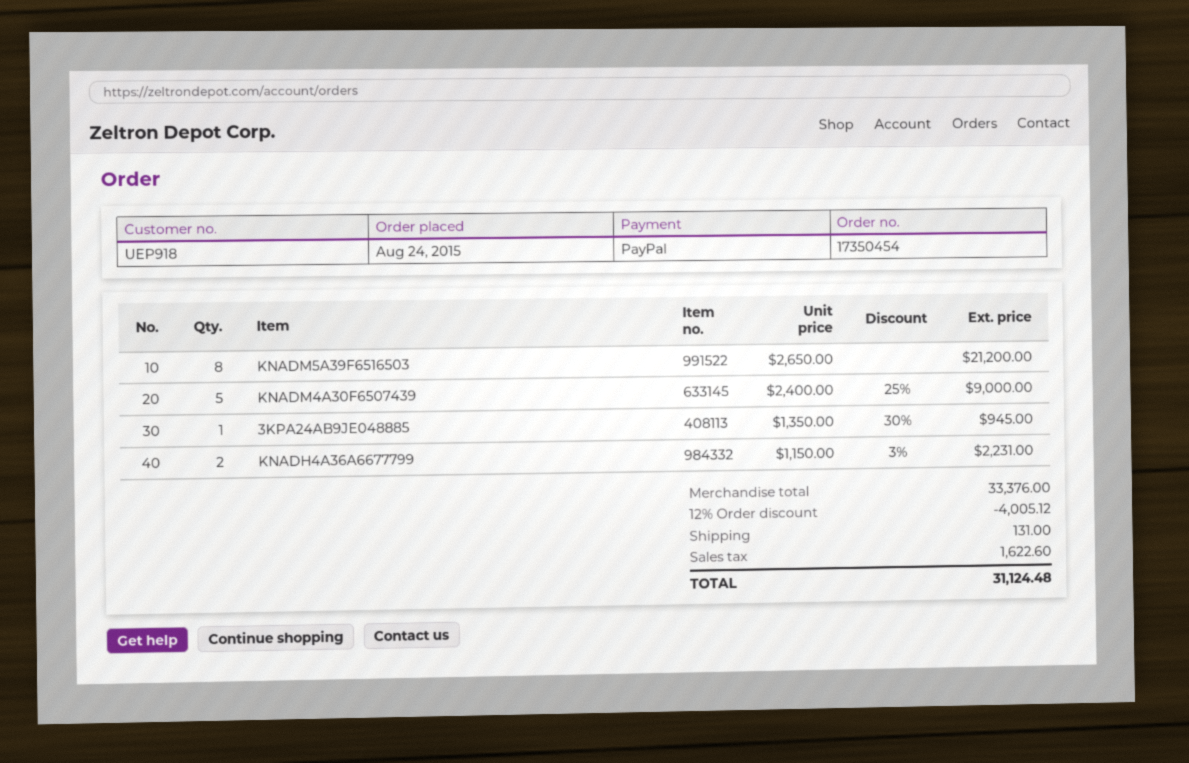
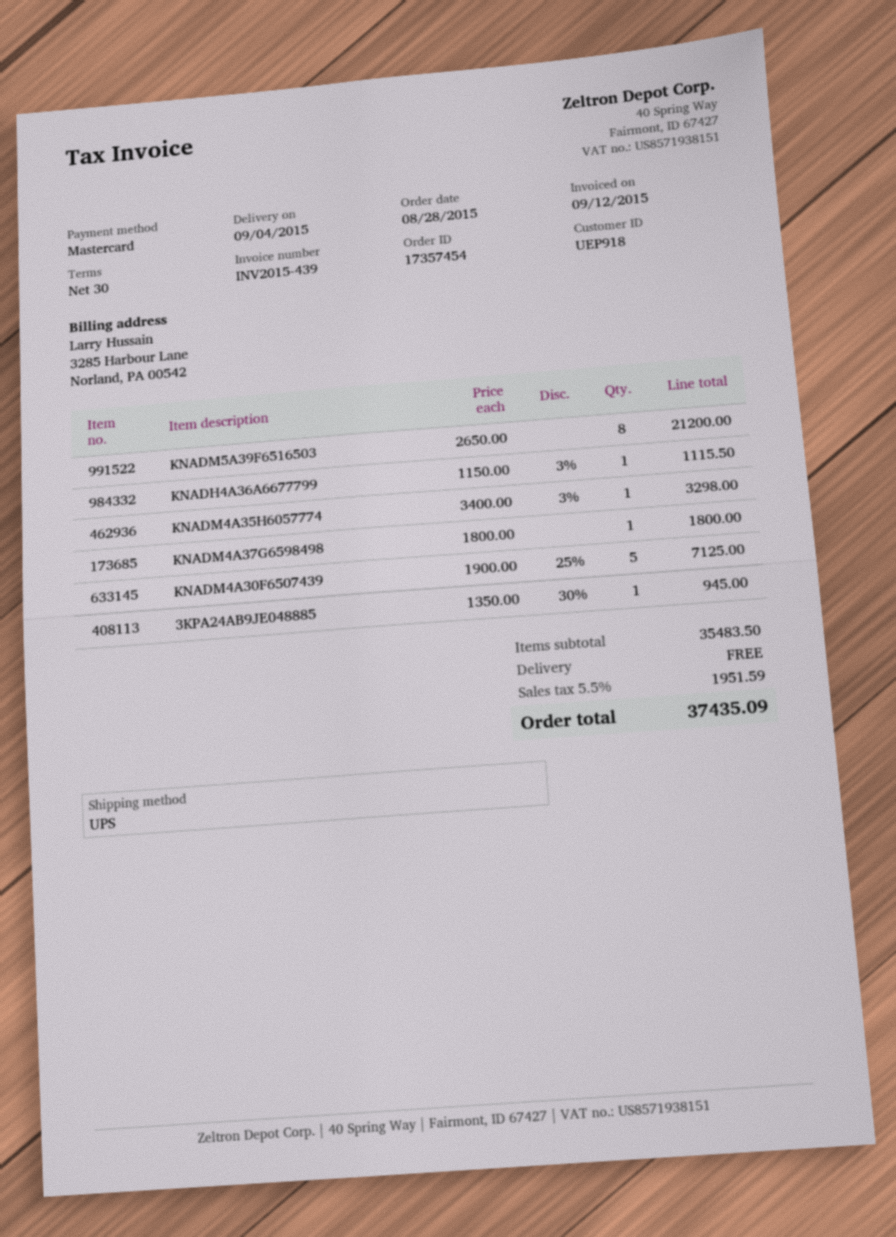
order number: 17350454 -> 17357454
order date: 2015-08-24 -> 2015-08-28
payment method: PayPal -> Mastercard
KNADM4A30F6507439: 5 x 2400.00 - 25% = 9000.00 -> 5 x 1900.00 - 25% = 7125.00
KNADH4A36A6677799: 2 x 1150.00 - 3% = 2231.00 -> 1 x 1150.00 - 3% = 1115.50
KNADM4A35H6057774: none -> 1 x 3400.00 - 3% = 3298.00
KNADM4A37G6598498: none -> 1 x 1800.00 = 1800.00
subtotal: 33376.00 -> 35483.50
discount: 12% = 4005.12 -> none
shipping: 131.00 -> 0.00
tax: 1622.60 -> 1951.59
total: 31124.48 -> 37435.09

